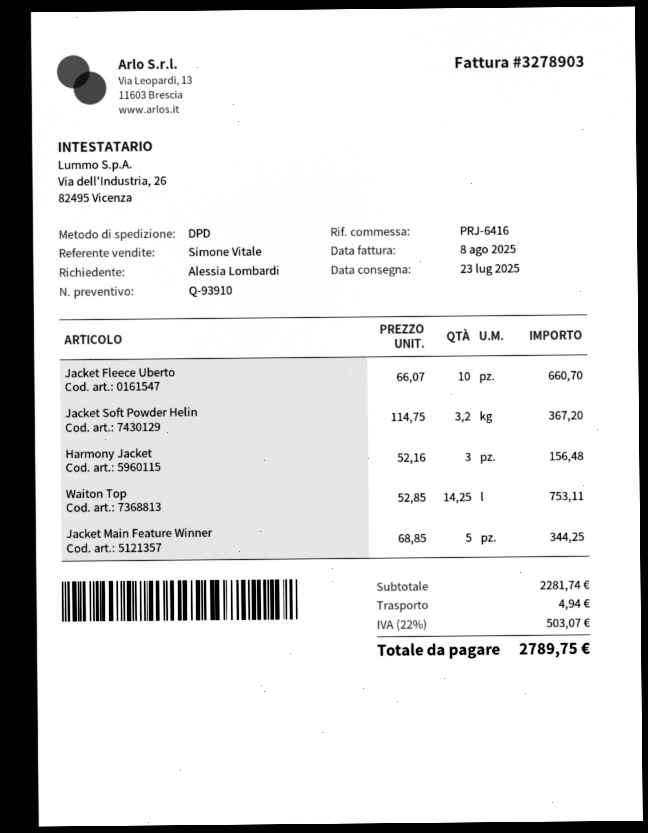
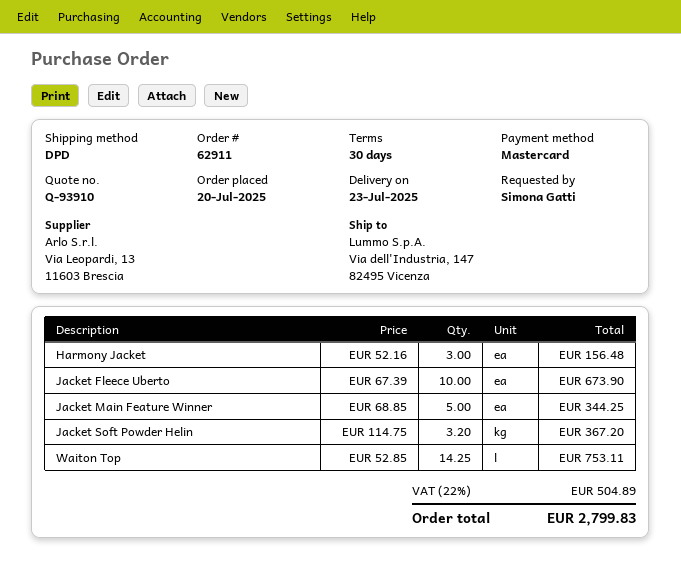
ordered by: Alessia Lombardi -> Simona Gatti
Jacket Fleece Uberto: 10 x 66.07 = 660.70 -> 10 x 67.39 = 673.90
shipping: 4.94 -> none
tax: 22% = 503.07 -> 22% = 504.89
total: 2789.75 -> 2799.83

